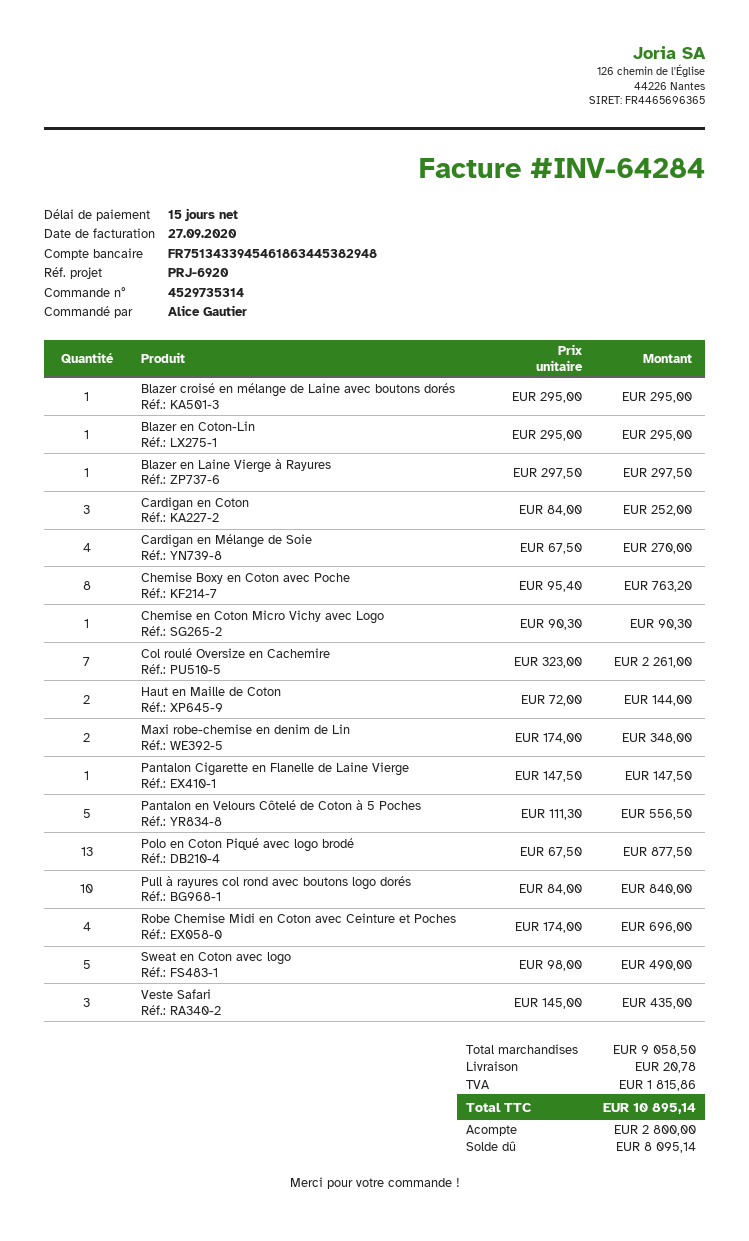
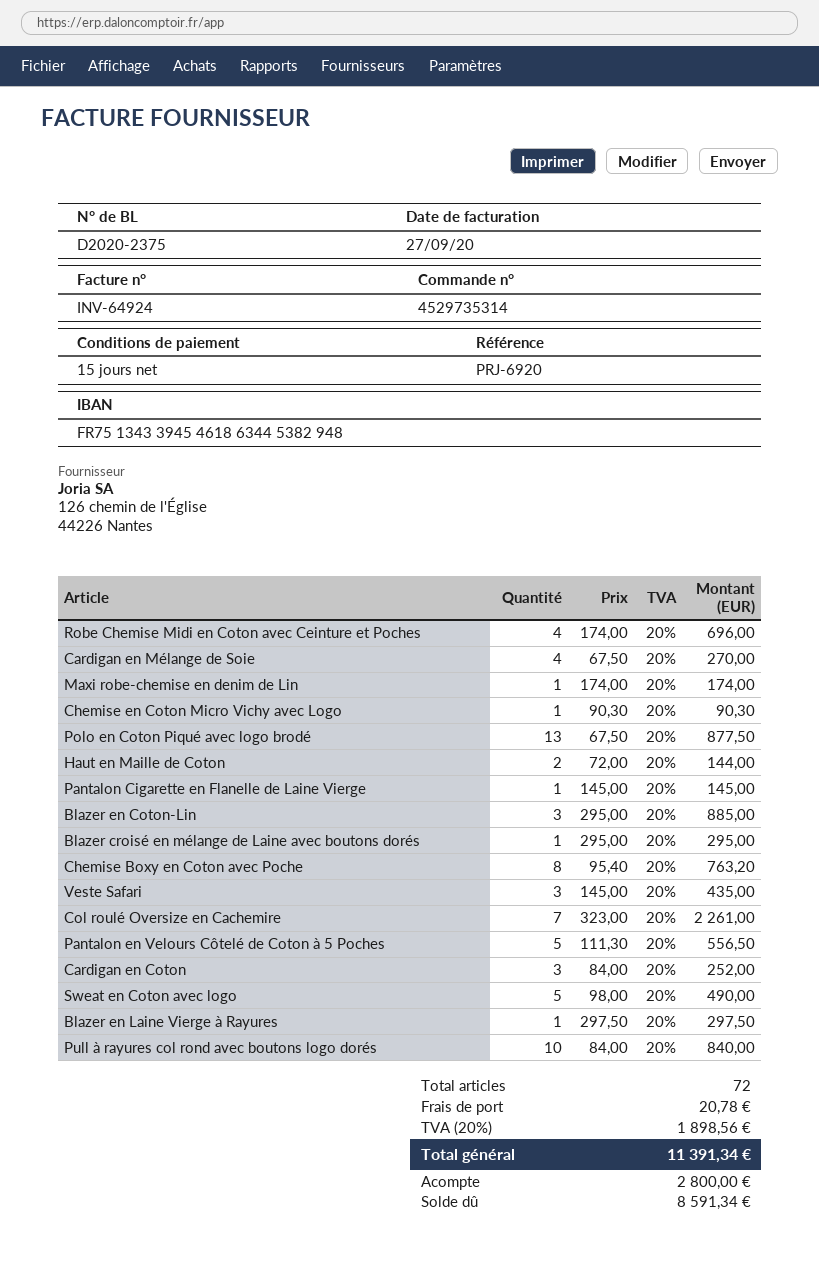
invoice number: INV-64284 -> INV-64924
Blazer en Coton-Lin: 1 x 295.00 = 295.00 -> 3 x 295.00 = 885.00
Maxi robe-chemise en denim de Lin: 2 x 174.00 = 348.00 -> 1 x 174.00 = 174.00
Pantalon Cigarette en Flanelle de Laine Vierge: 1 x 147.50 = 147.50 -> 1 x 145.00 = 145.00
tax: 1815.86 -> 1898.56
total: 10895.14 -> 11391.34
balance: 8095.14 -> 8591.34

